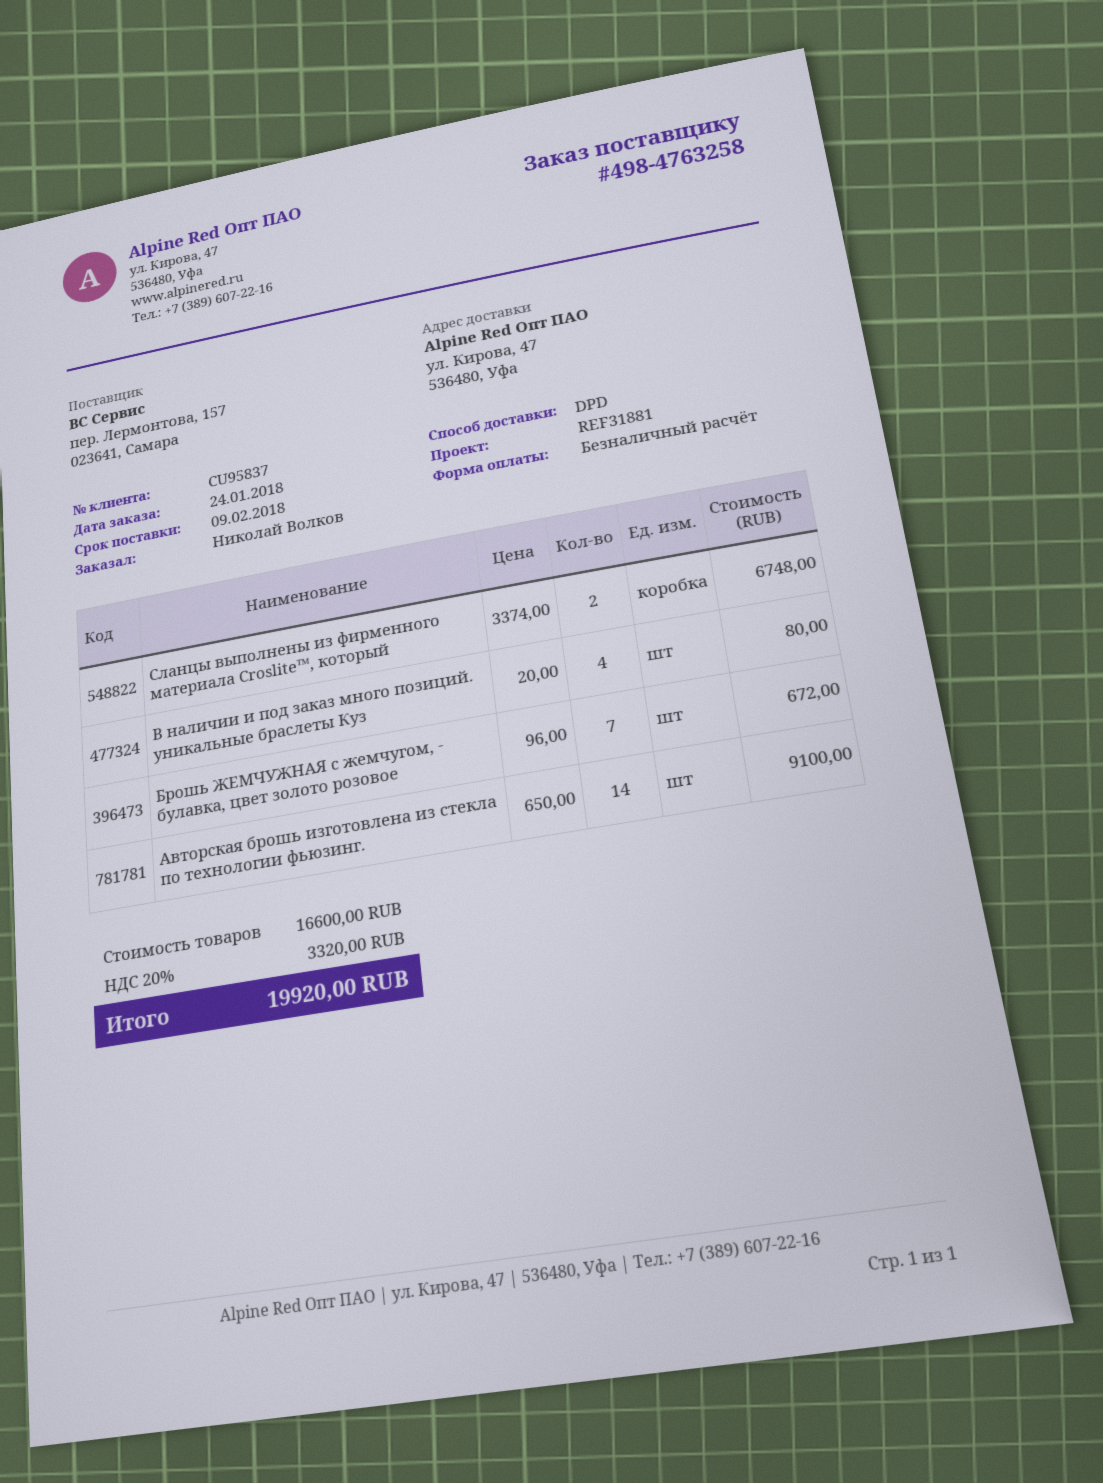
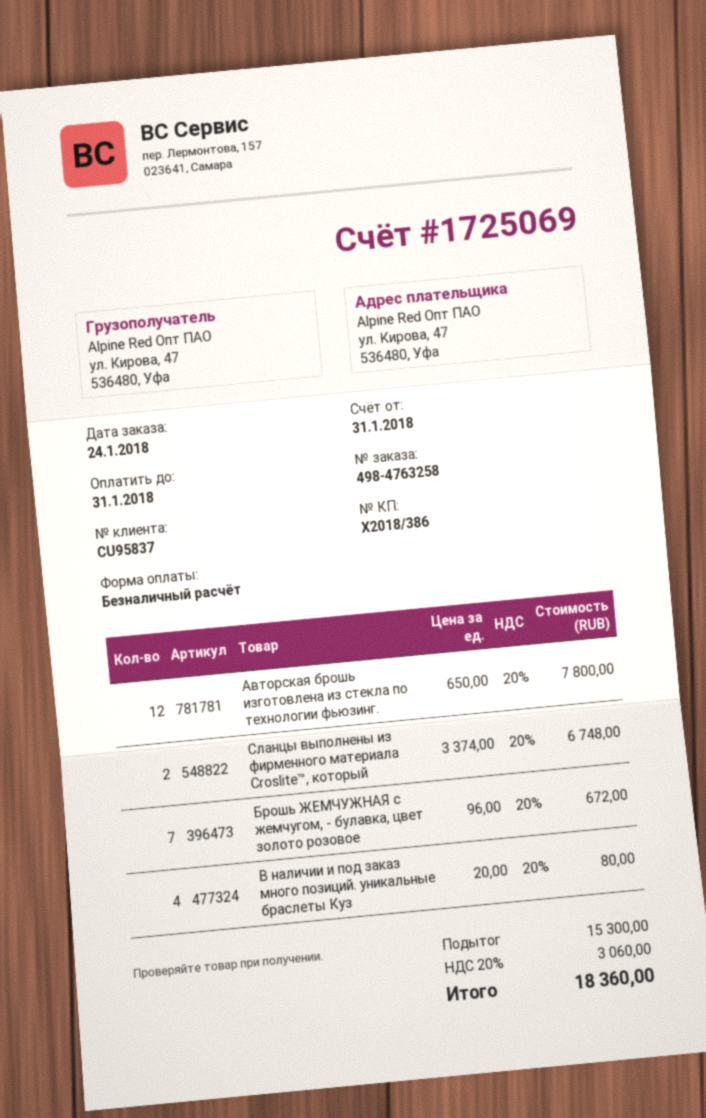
Авторская брошь изготовлена из стекла по технологии фьюзинг.: 14 x 650.00 = 9100.00 -> 12 x 650.00 = 7800.00
subtotal: 16600.00 -> 15300.00
tax: 20% = 3320.00 -> 20% = 3060.00
total: 19920.00 -> 18360.00

